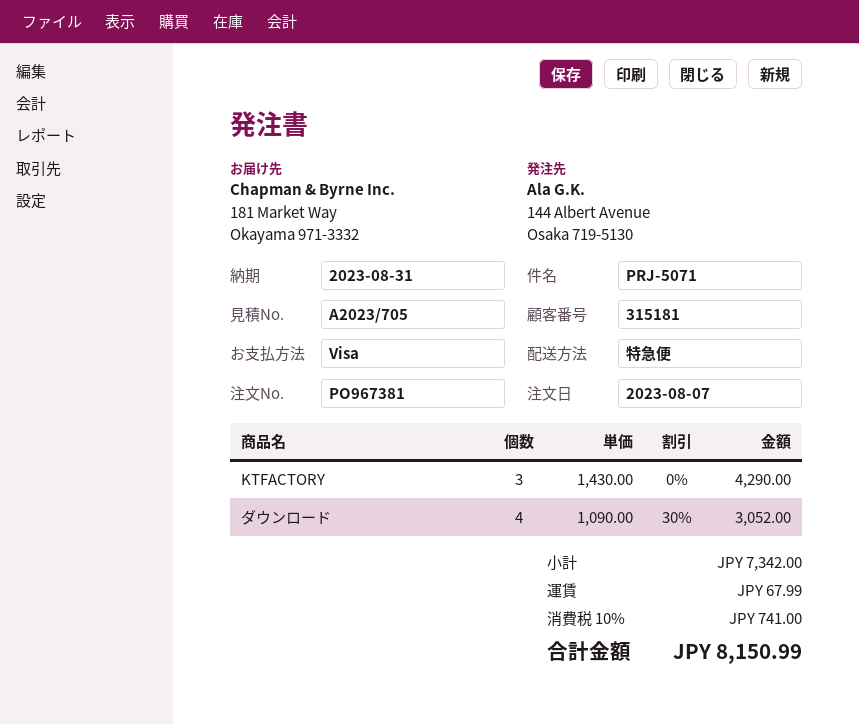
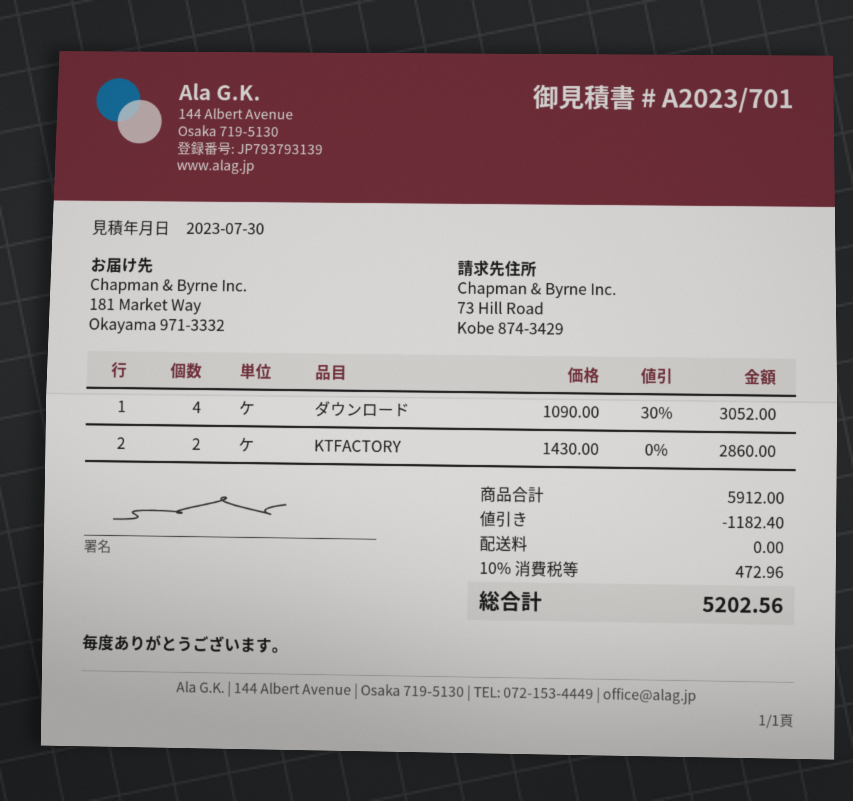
quote number: A2023/705 -> A2023/701
KTFACTORY: 3 x 1430.00 = 4290.00 -> 2 x 1430.00 = 2860.00
subtotal: 7342.00 -> 5912.00
discount: none -> 1182.40
shipping: 67.99 -> 0.00
tax: 10% = 741.00 -> 10% = 472.96
total: 8150.99 -> 5202.56

